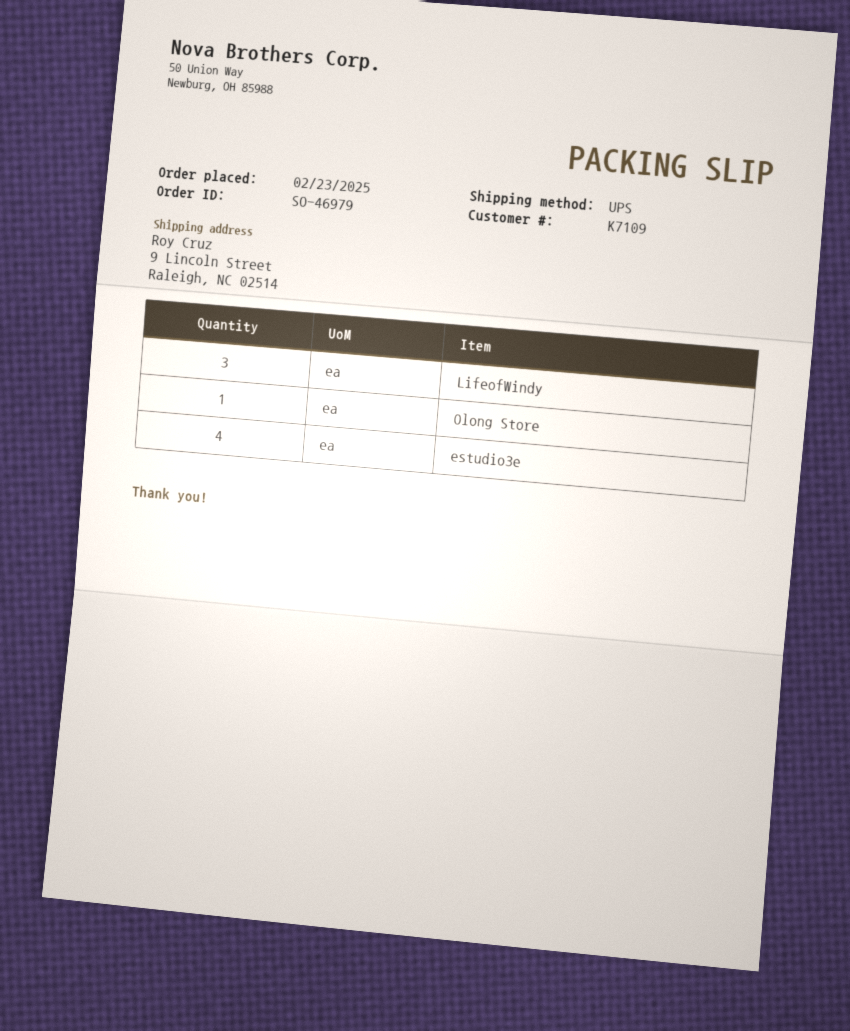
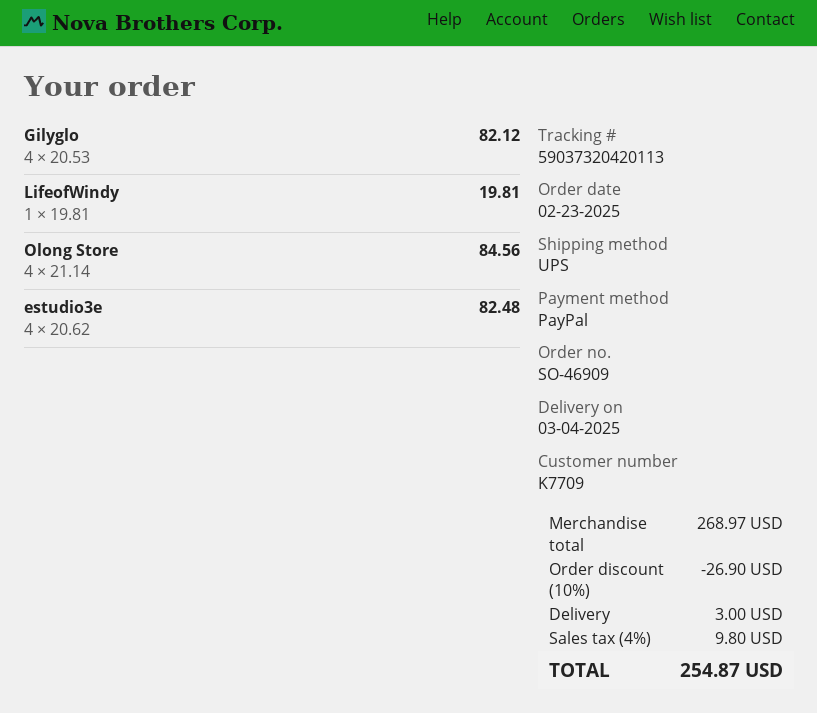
order number: SO-46979 -> SO-46909
customer number: K7109 -> K7709
LifeofWindy: 3 -> 1
Olong Store: 1 -> 4
Gilyglo: none -> 4

